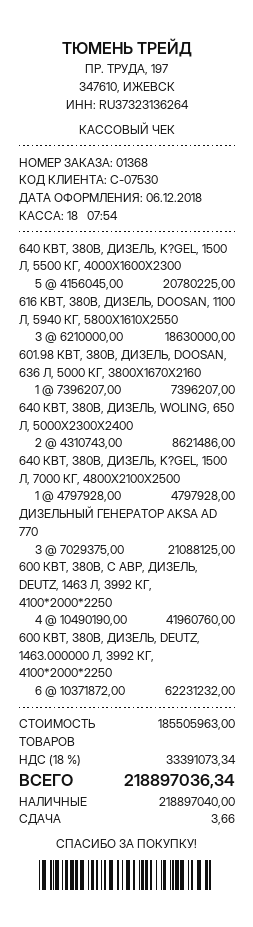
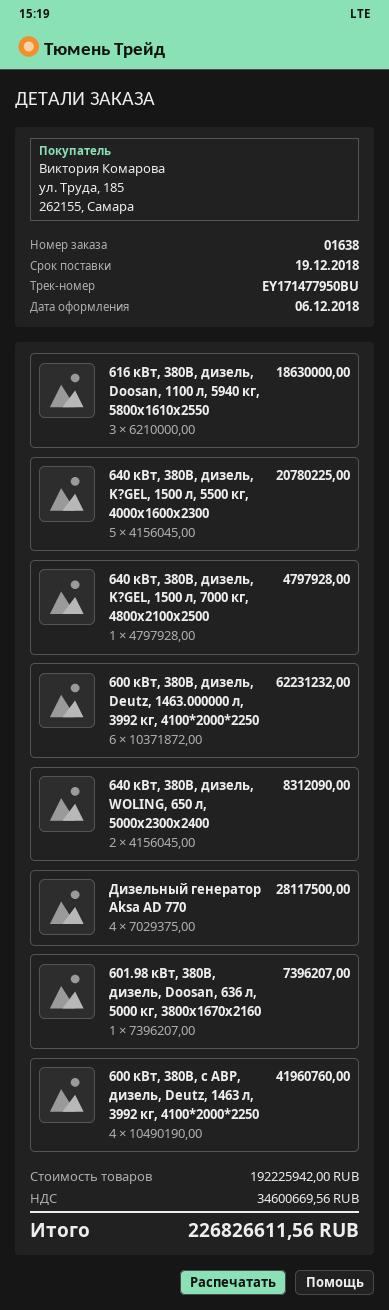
order number: 01368 -> 01638
640 КВТ, 380В, ДИЗЕЛЬ, WOLING, 650 Л, 5000X2300X2400: 2 x 4310743.00 = 8621486.00 -> 2 x 4156045.00 = 8312090.00
ДИЗЕЛЬНЫЙ ГЕНЕРАТОР AKSA AD 770: 3 x 7029375.00 = 21088125.00 -> 4 x 7029375.00 = 28117500.00
subtotal: 185505963.00 -> 192225942.00
tax: 33391073.34 -> 34600669.56
total: 218897036.34 -> 226826611.56

